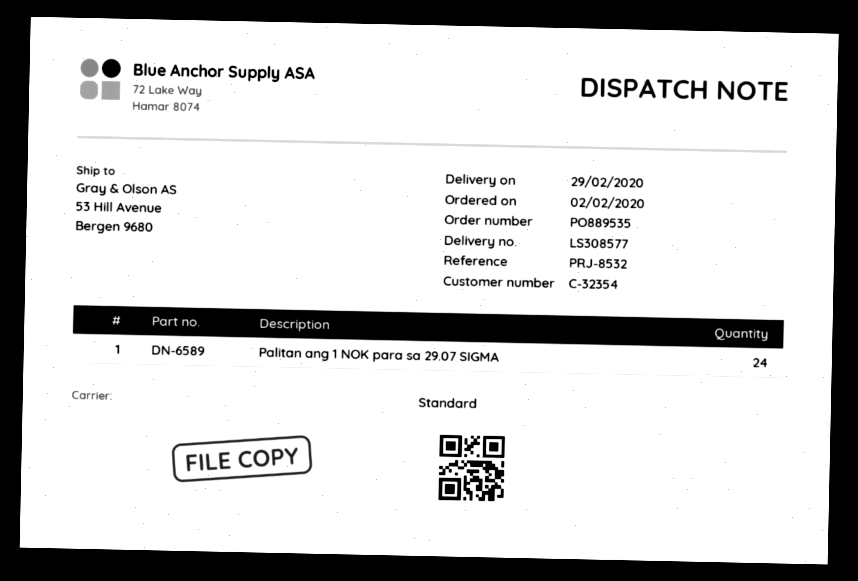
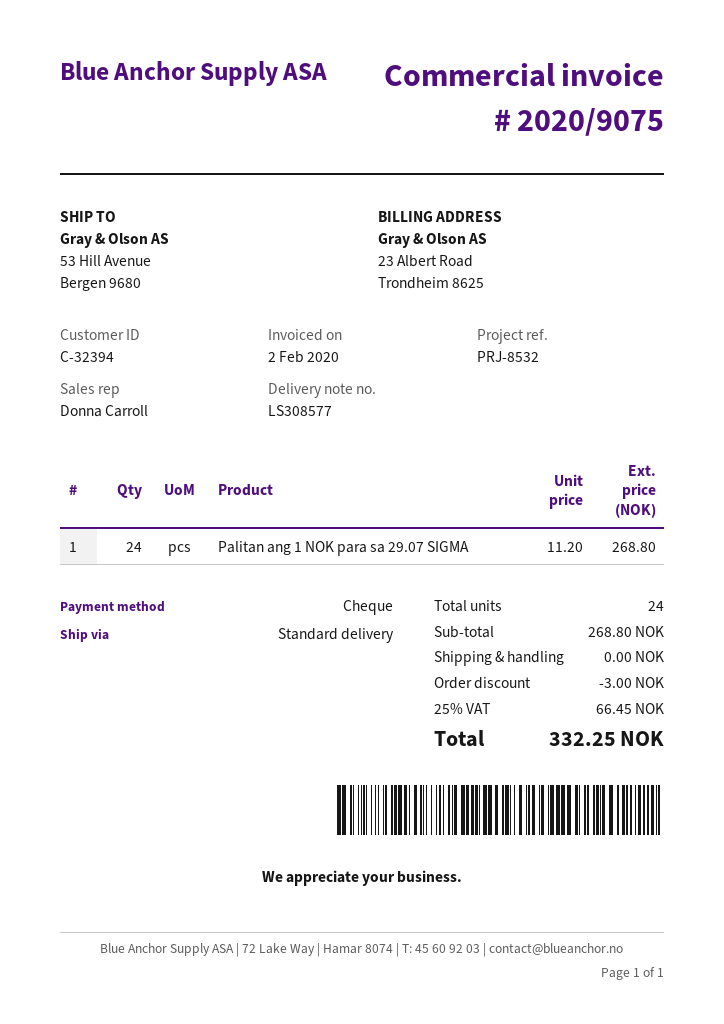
customer number: C-32354 -> C-32394

